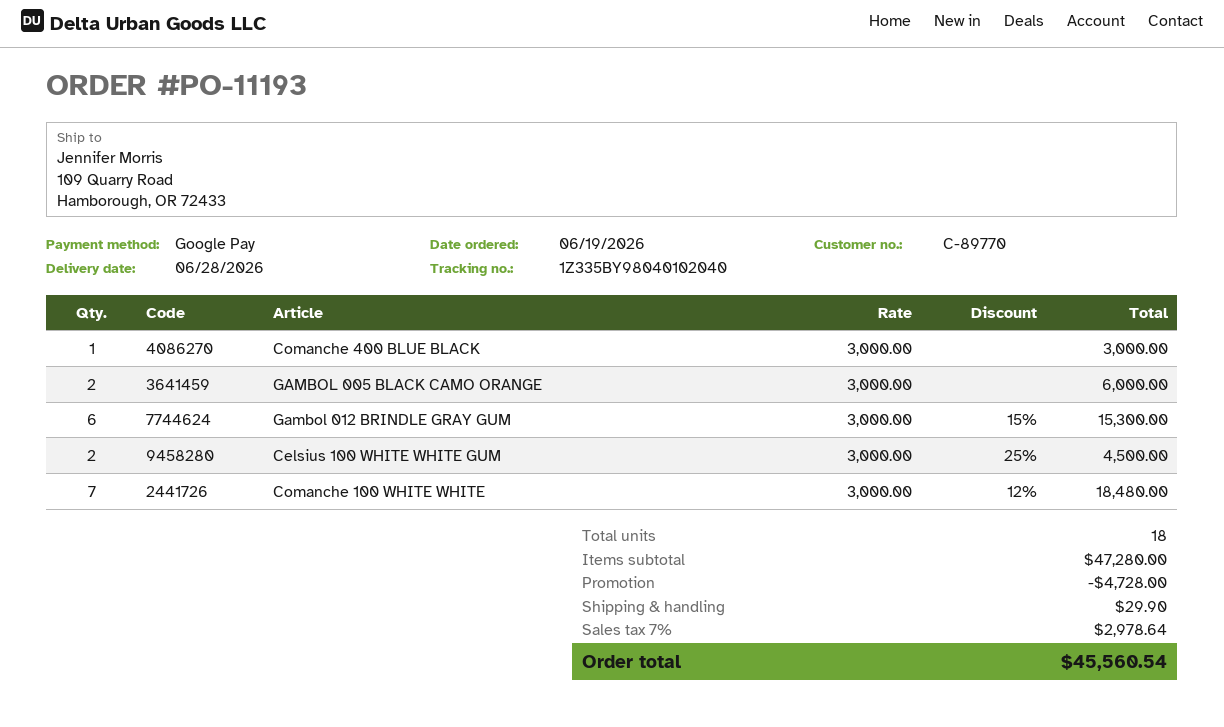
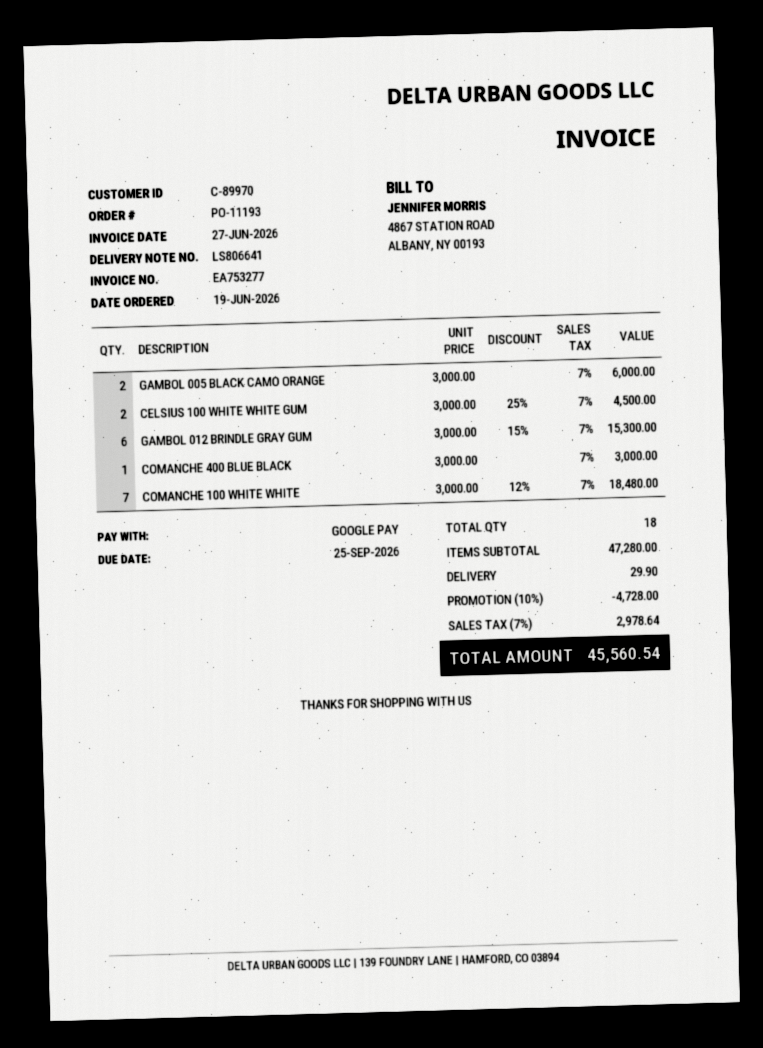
customer number: C-89770 -> C-89970

